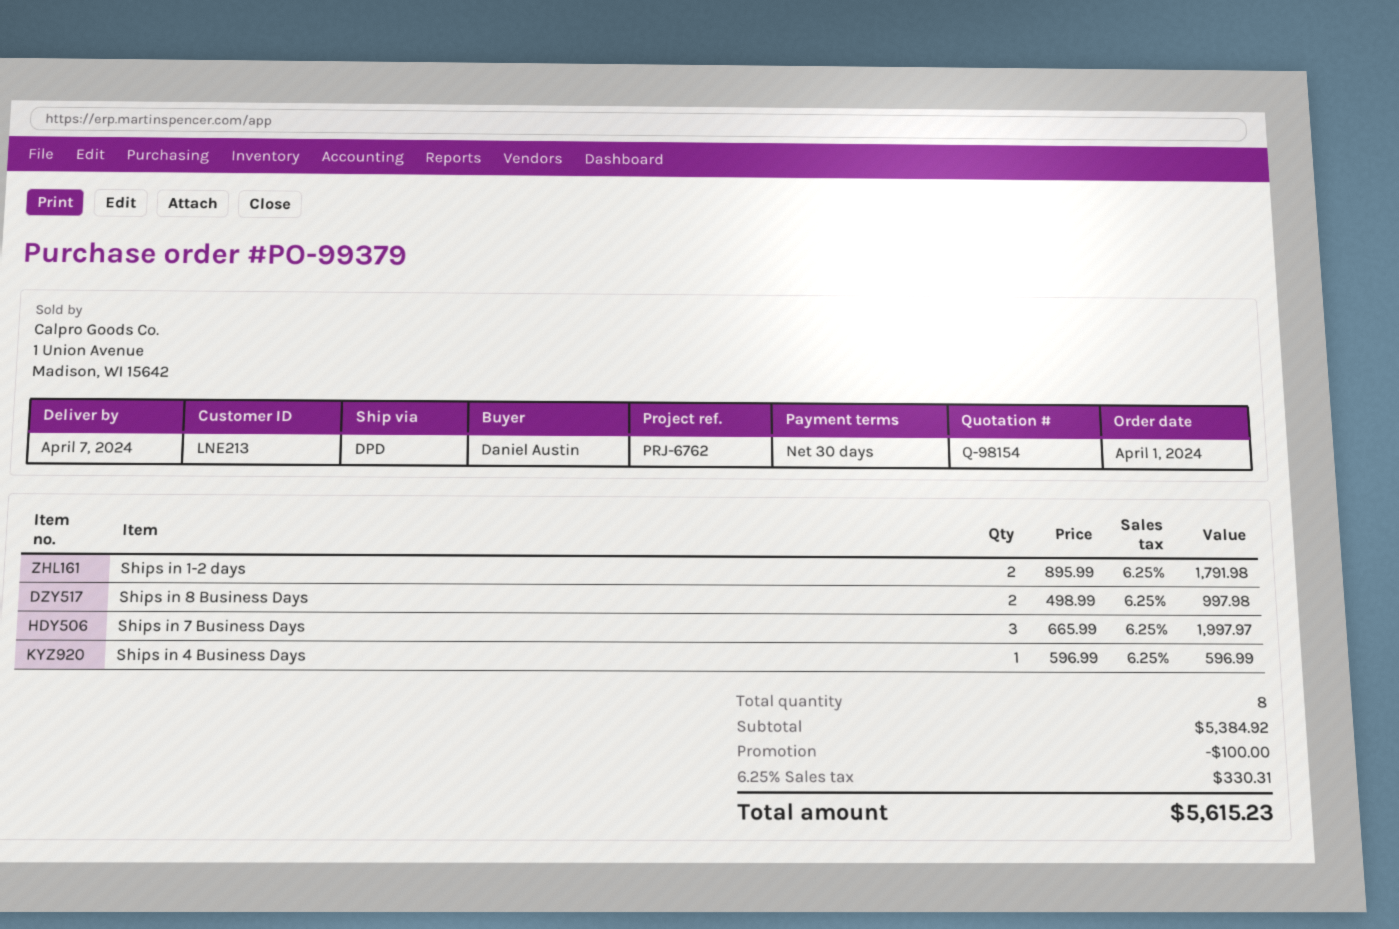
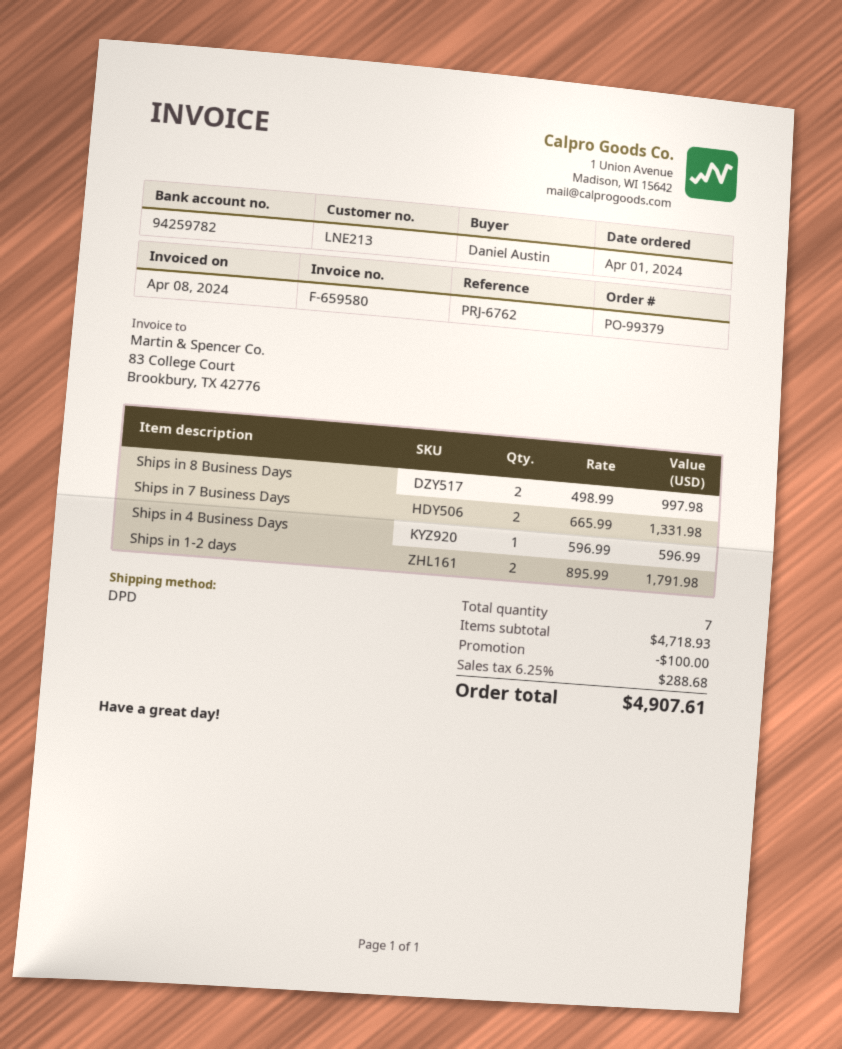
Ships in 7 Business Days: 3 x 665.99 = 1997.97 -> 2 x 665.99 = 1331.98
total quantity: 8 -> 7
subtotal: 5384.92 -> 4718.93
tax: 6.25% = 330.31 -> 6.25% = 288.68
total: 5615.23 -> 4907.61

